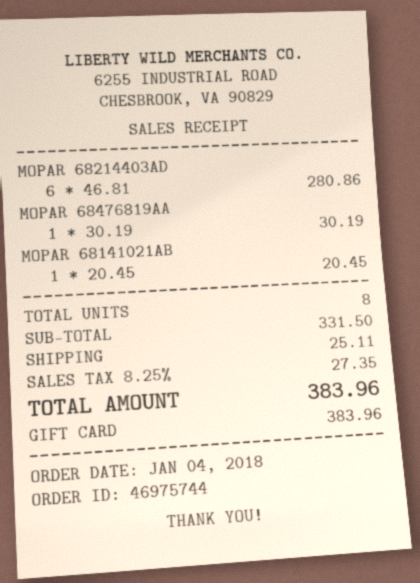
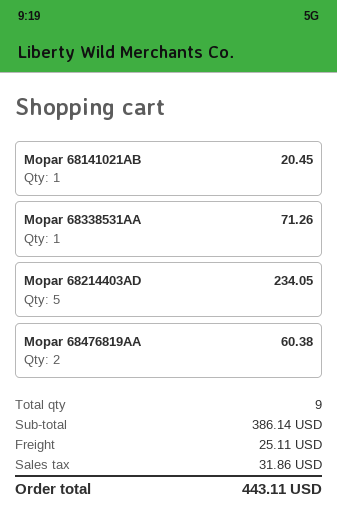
MOPAR 68214403AD: 6 for 280.86 -> 5 for 234.05
MOPAR 68476819AA: 1 for 30.19 -> 2 for 60.38
Mopar 68338531AA: none -> 1 for 71.26
total quantity: 8 -> 9
subtotal: 331.50 -> 386.14
tax: 27.35 -> 31.86
total: 383.96 -> 443.11

